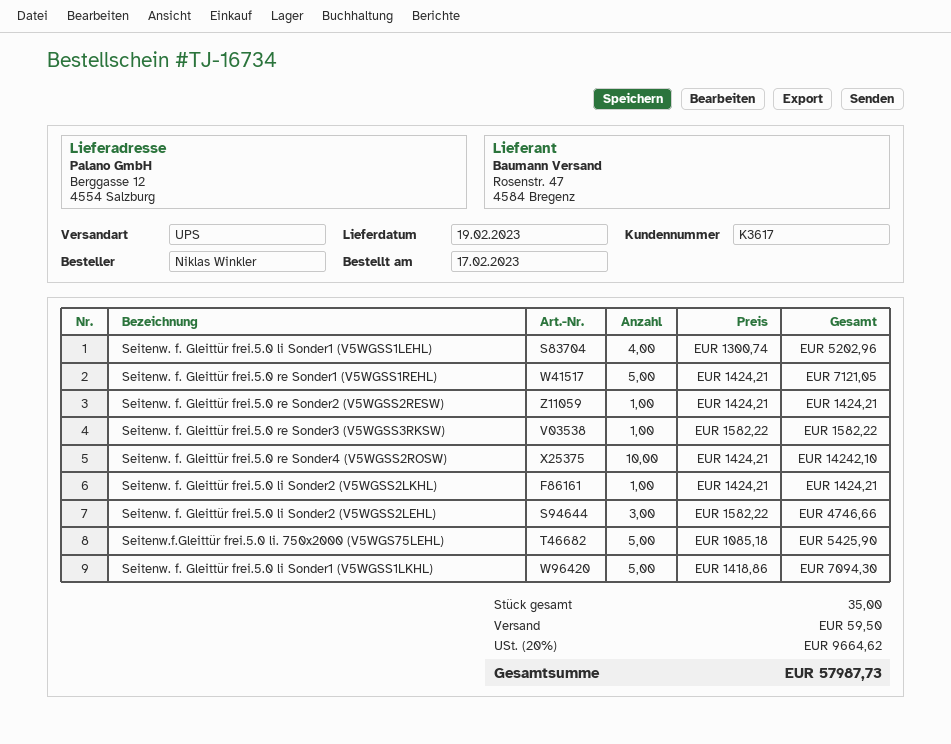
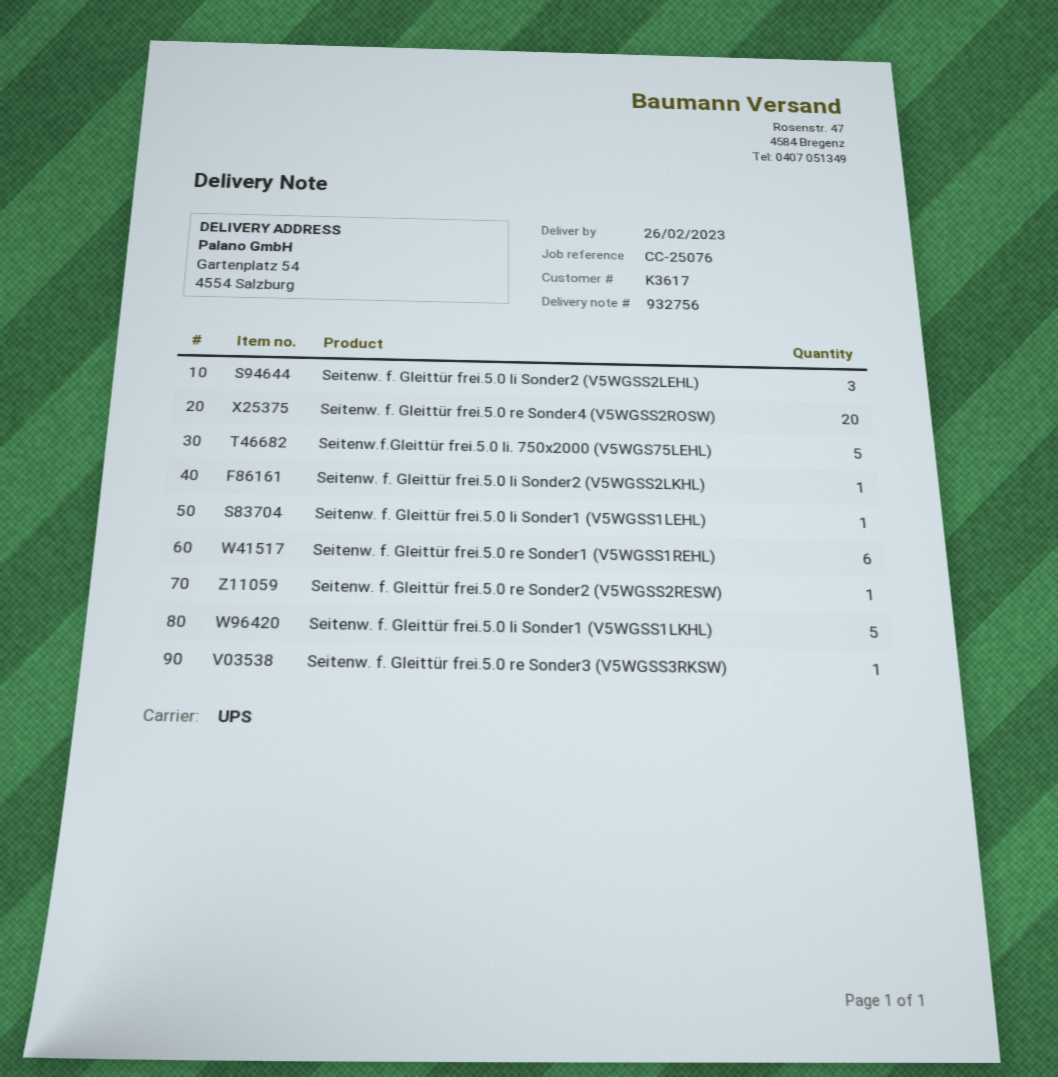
delivery date: 2023-02-19 -> 2023-02-26
ship to: Berggasse 12, 4554 Salzburg -> Gartenplatz 54, 4554 Salzburg
Seitenw. f. Gleittür frei.5.0 li Sonder1 (V5WGSS1LEHL): 4 -> 1
Seitenw. f. Gleittür frei.5.0 re Sonder1 (V5WGSS1REHL): 5 -> 6
Seitenw. f. Gleittür frei.5.0 re Sonder4 (V5WGSS2ROSW): 10 -> 20

